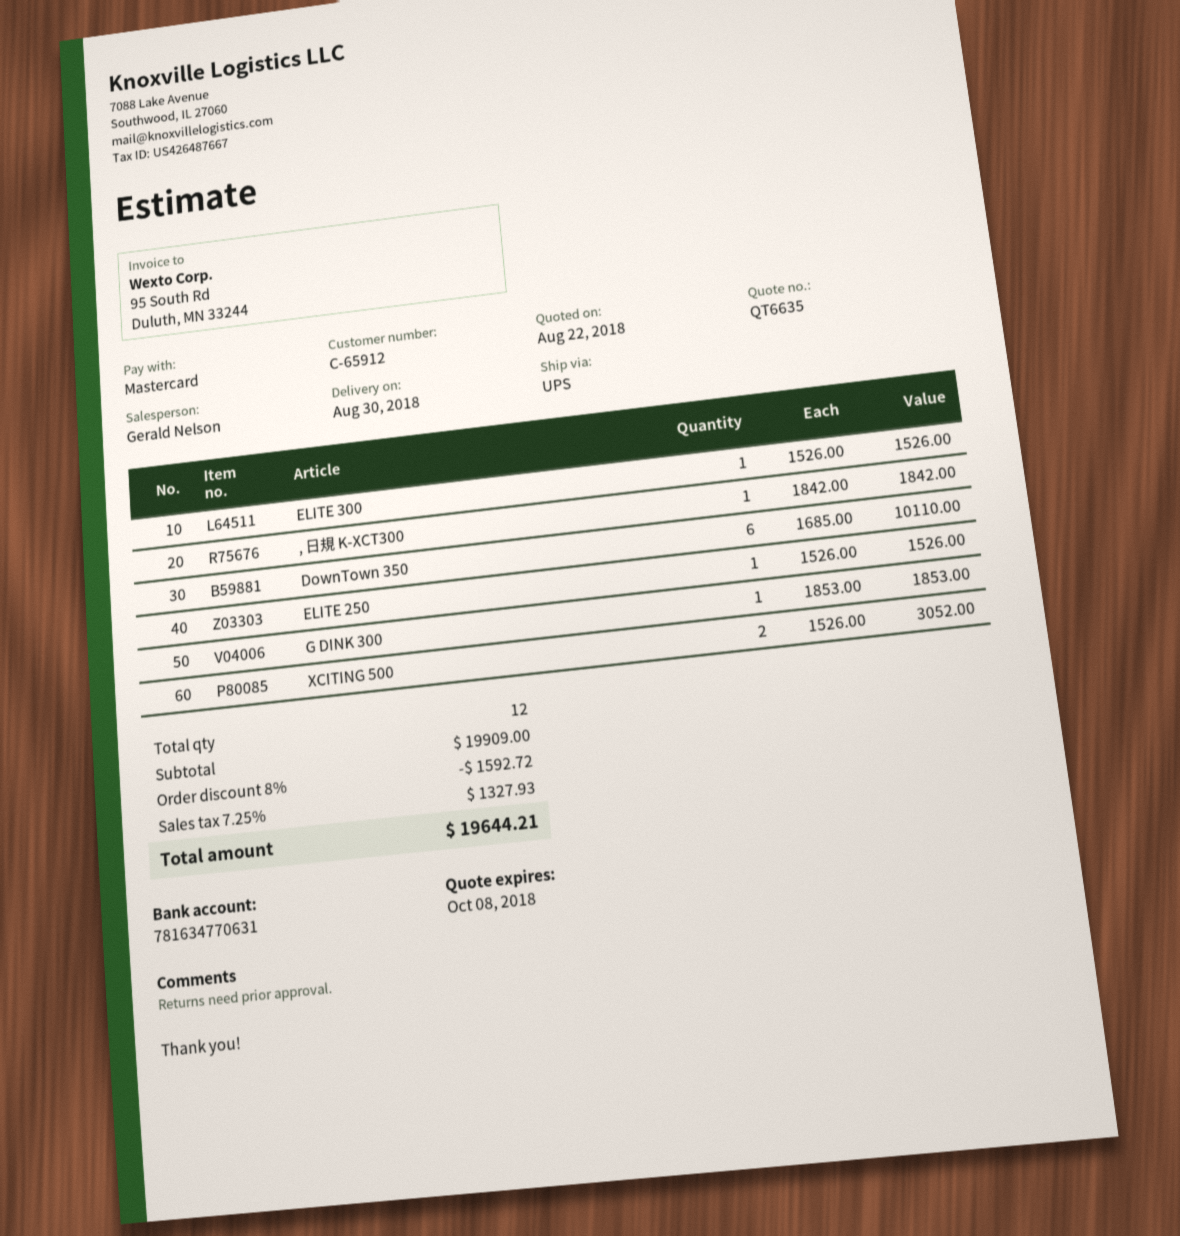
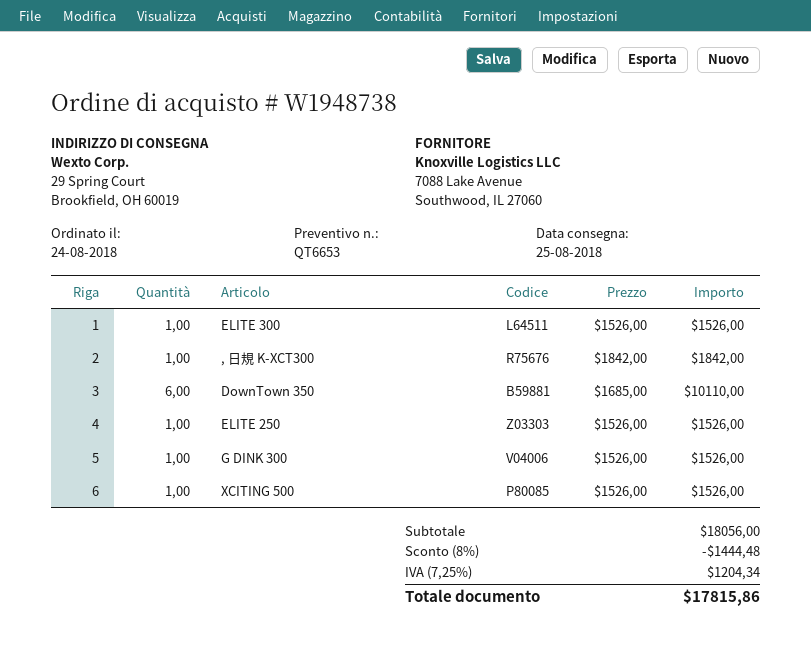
quote number: QT6635 -> QT6653
delivery date: 2018-08-30 -> 2018-08-25
G DINK 300: 1 x 1853.00 = 1853.00 -> 1 x 1526.00 = 1526.00
XCITING 500: 2 x 1526.00 = 3052.00 -> 1 x 1526.00 = 1526.00
subtotal: 19909.00 -> 18056.00
discount: 8% = 1592.72 -> 8% = 1444.48
tax: 7.25% = 1327.93 -> 7.25% = 1204.34
total: 19644.21 -> 17815.86

